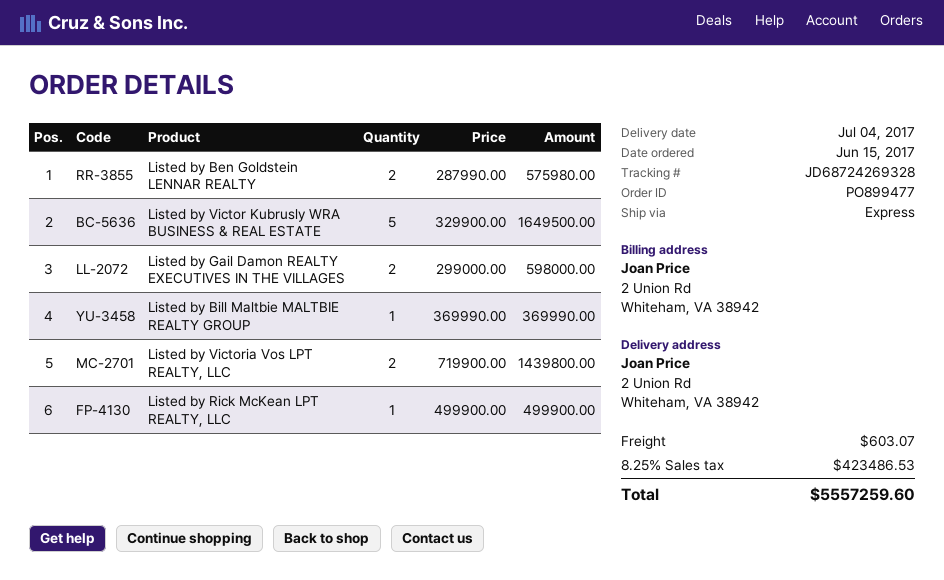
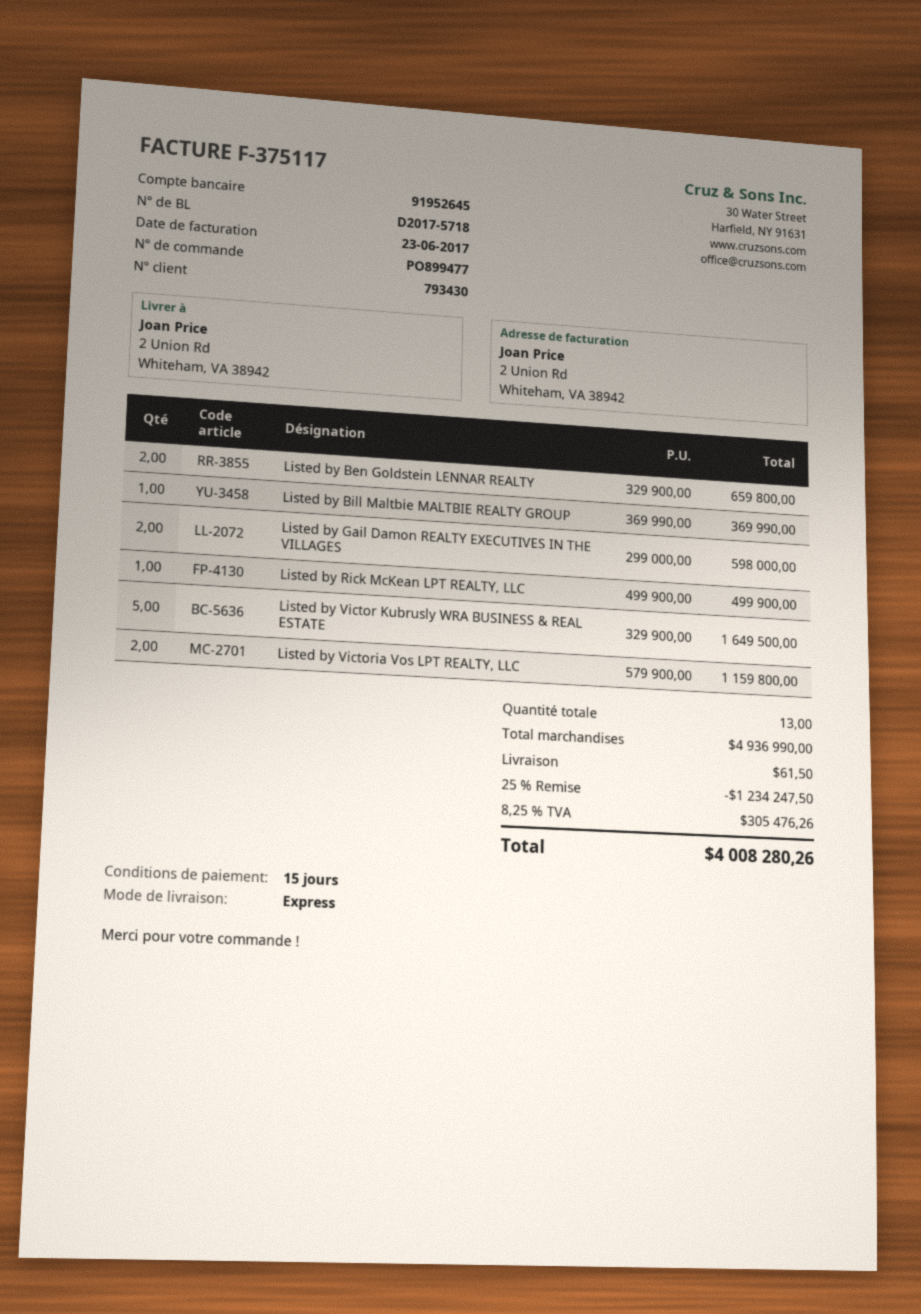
Listed by Ben Goldstein LENNAR REALTY: 2 x 287990.00 = 575980.00 -> 2 x 329900.00 = 659800.00
Listed by Victoria Vos LPT REALTY, LLC: 2 x 719900.00 = 1439800.00 -> 2 x 579900.00 = 1159800.00
discount: none -> 25% = 1234247.50
shipping: 603.07 -> 61.50
tax: 8.25% = 423486.53 -> 8.25% = 305476.26
total: 5557259.60 -> 4008280.26

